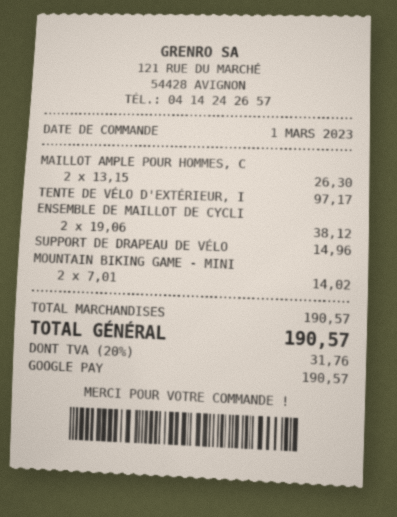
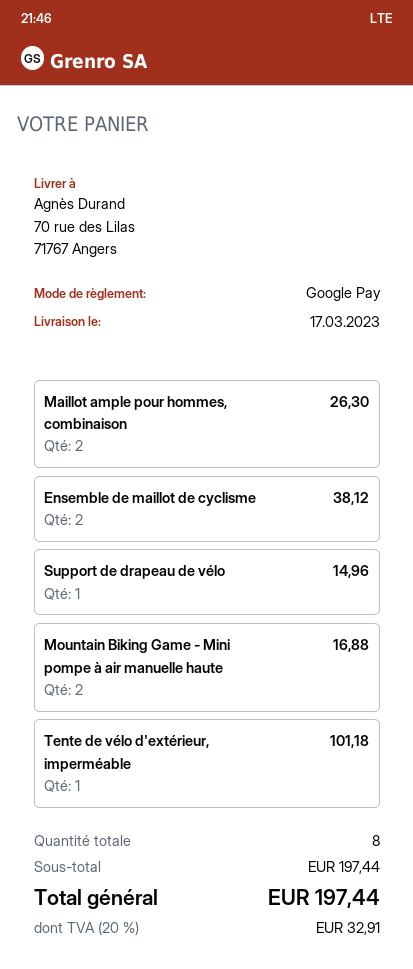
TENTE DE VÉLO D'EXTÉRIEUR, I: 1 for 97.17 -> 1 for 101.18
MOUNTAIN BIKING GAME - MINI: 2 for 14.02 -> 2 for 16.88
subtotal: 190.57 -> 197.44
tax: 20% = 31.76 -> 20% = 32.91
total: 190.57 -> 197.44

